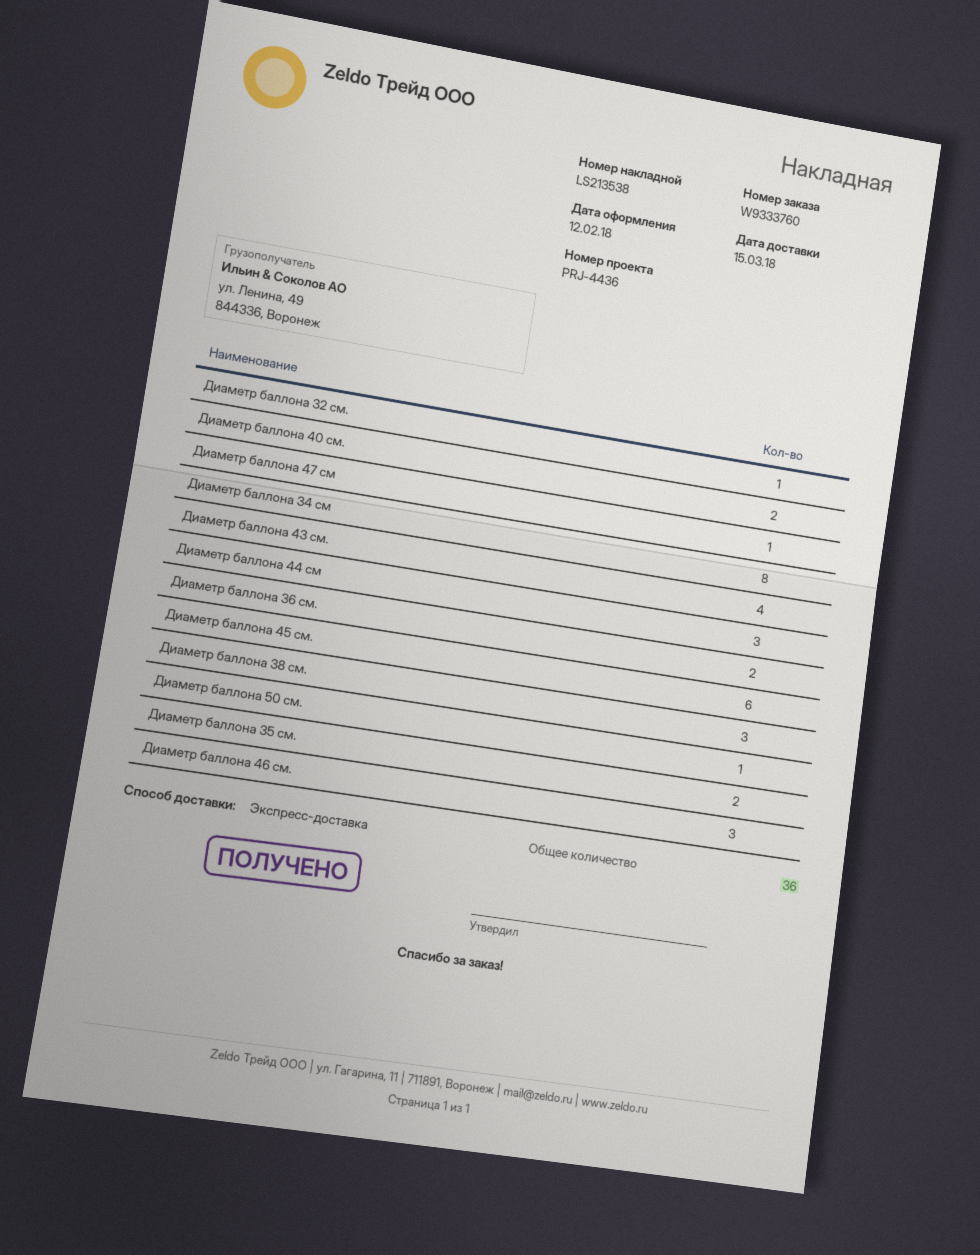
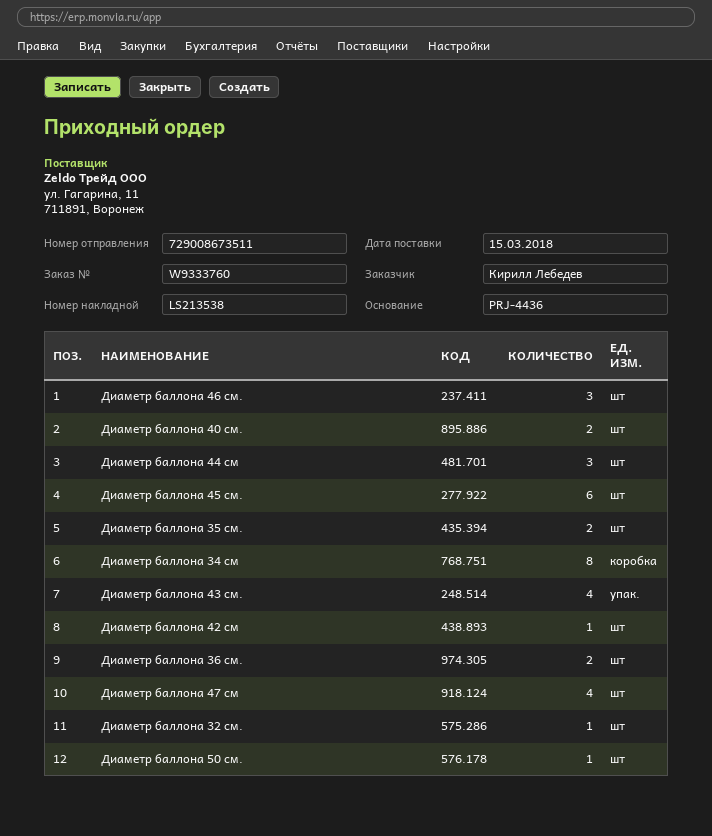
Диаметр баллона 47 см: 1 -> 4
Диаметр баллона 38 см.: 3 -> none
Диаметр баллона 42 см: none -> 1

